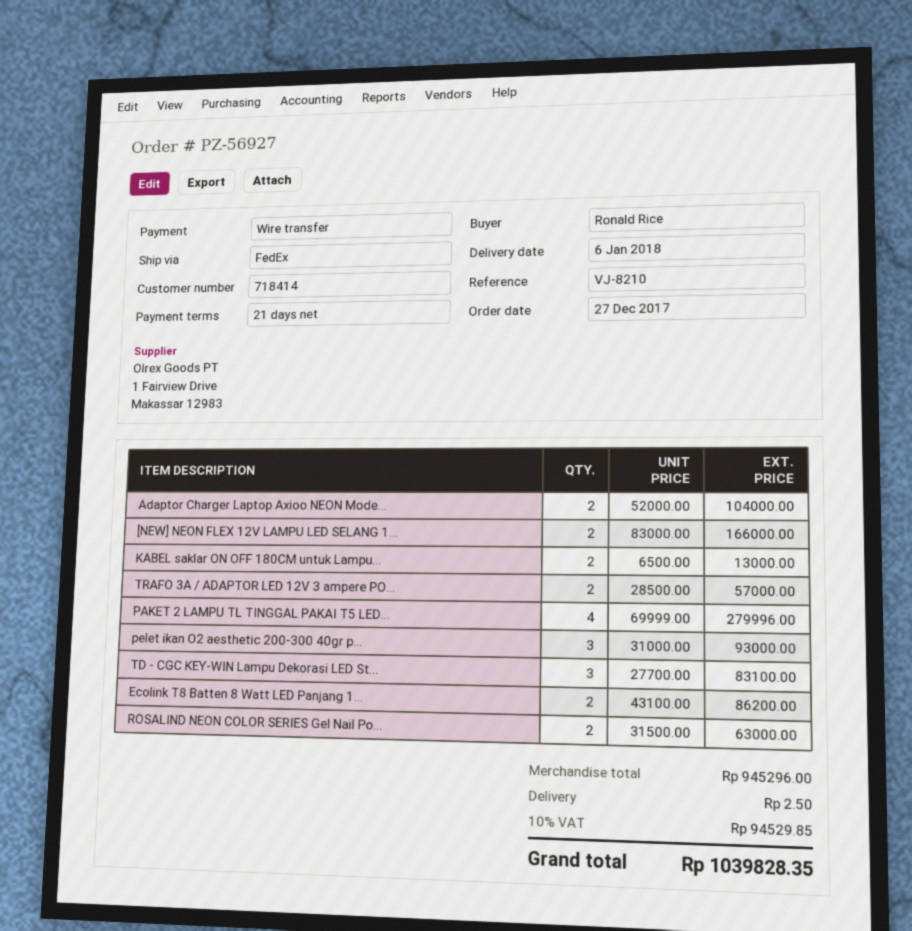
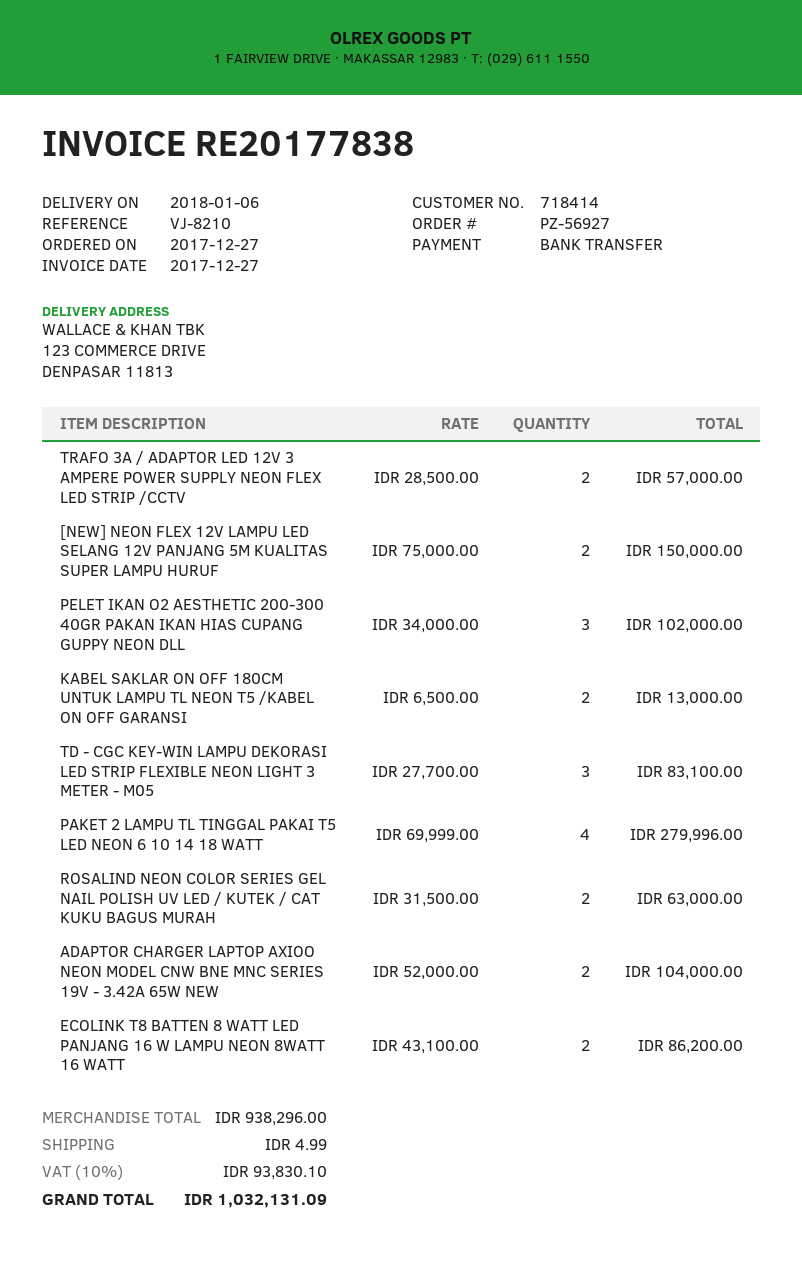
[NEW] NEON FLEX 12V LAMPU LED SELANG 1...: 2 x 83000.00 = 166000.00 -> 2 x 75000.00 = 150000.00
pelet ikan O2 aesthetic 200-300 40gr p...: 3 x 31000.00 = 93000.00 -> 3 x 34000.00 = 102000.00
subtotal: 945296.00 -> 938296.00
shipping: 2.50 -> 4.99
tax: 10% = 94529.85 -> 10% = 93830.10
total: 1039828.35 -> 1032131.09

